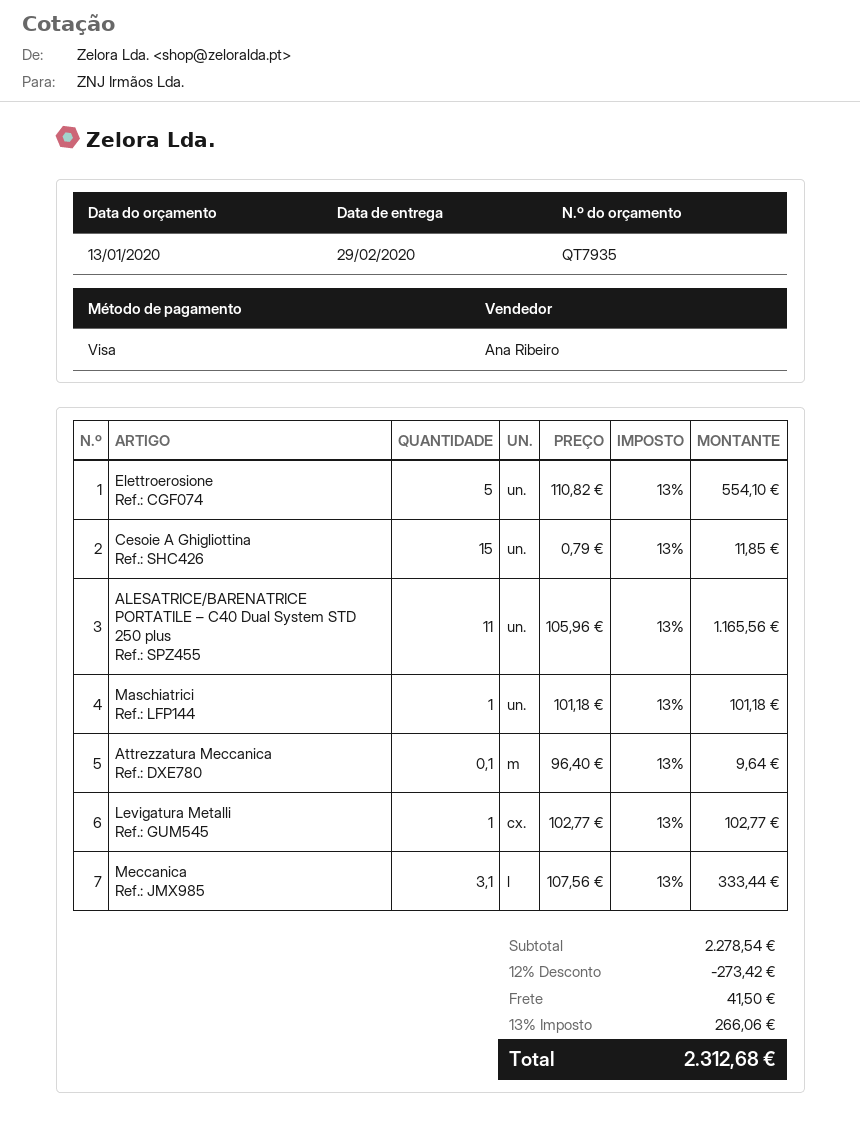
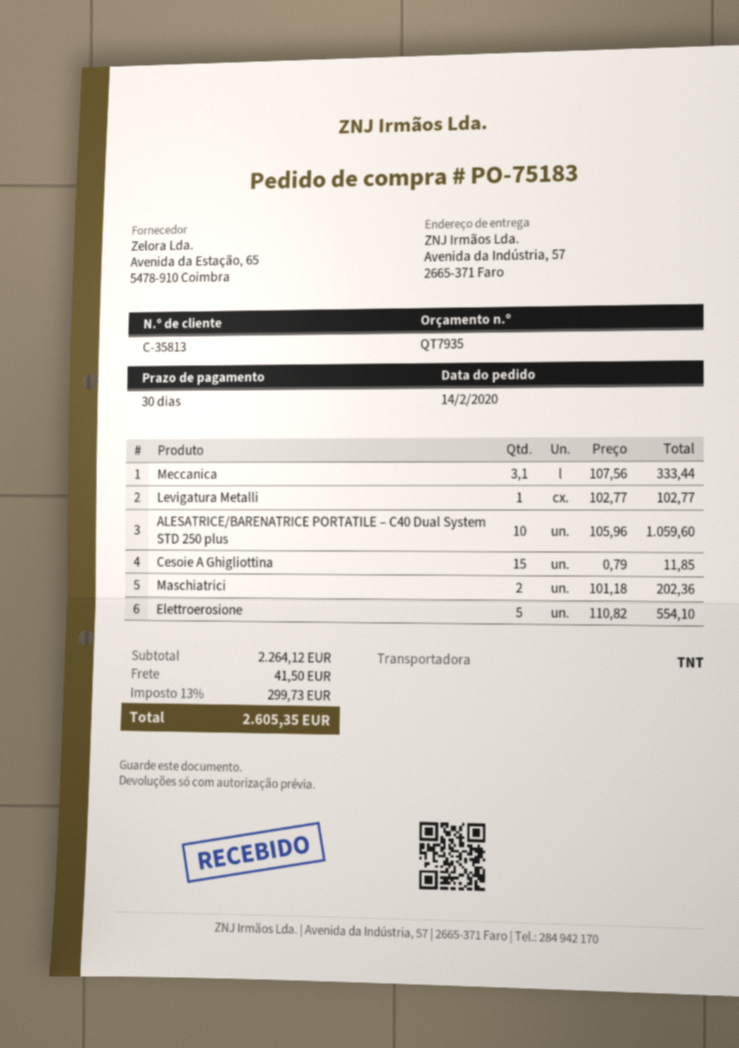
ALESATRICE/BARENATRICE PORTATILE – C40 Dual System STD 250 plus: 11 x 105.96 = 1165.56 -> 10 x 105.96 = 1059.60
Maschiatrici: 1 x 101.18 = 101.18 -> 2 x 101.18 = 202.36
Attrezzatura Meccanica: 0.1 x 96.40 = 9.64 -> none
subtotal: 2278.54 -> 2264.12
discount: 12% = 273.42 -> none
tax: 13% = 266.06 -> 13% = 299.73
total: 2312.68 -> 2605.35

